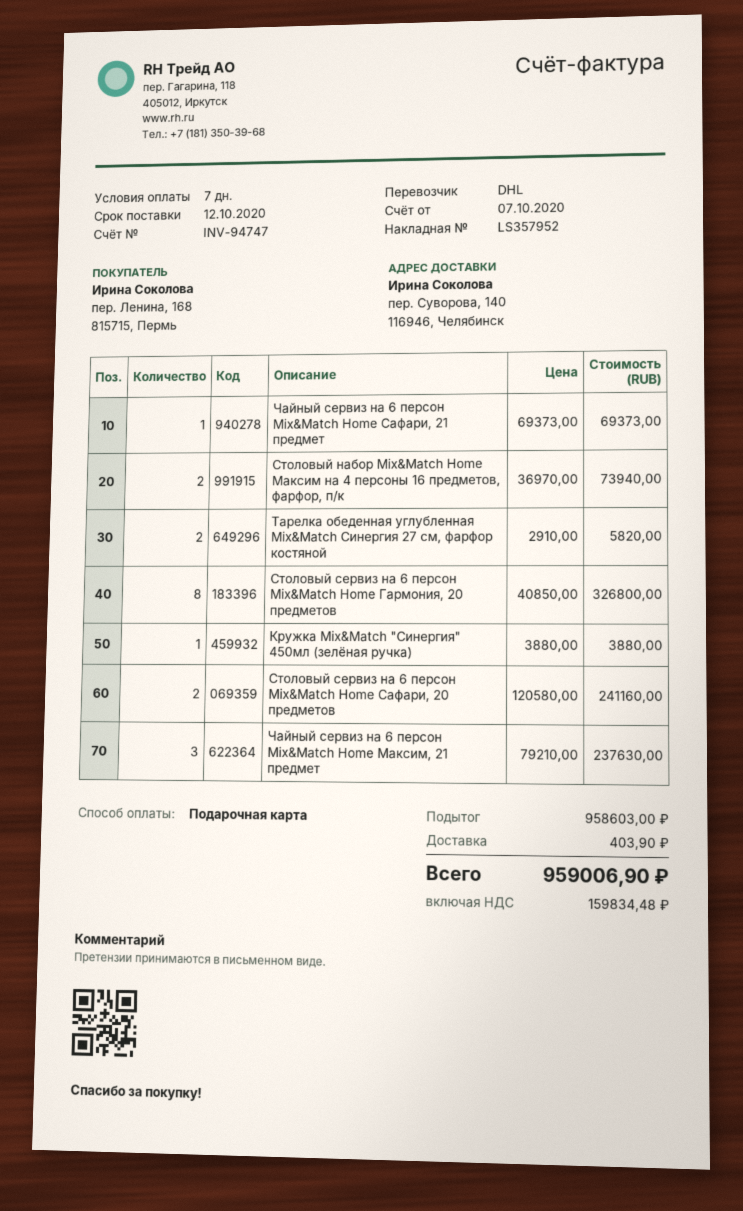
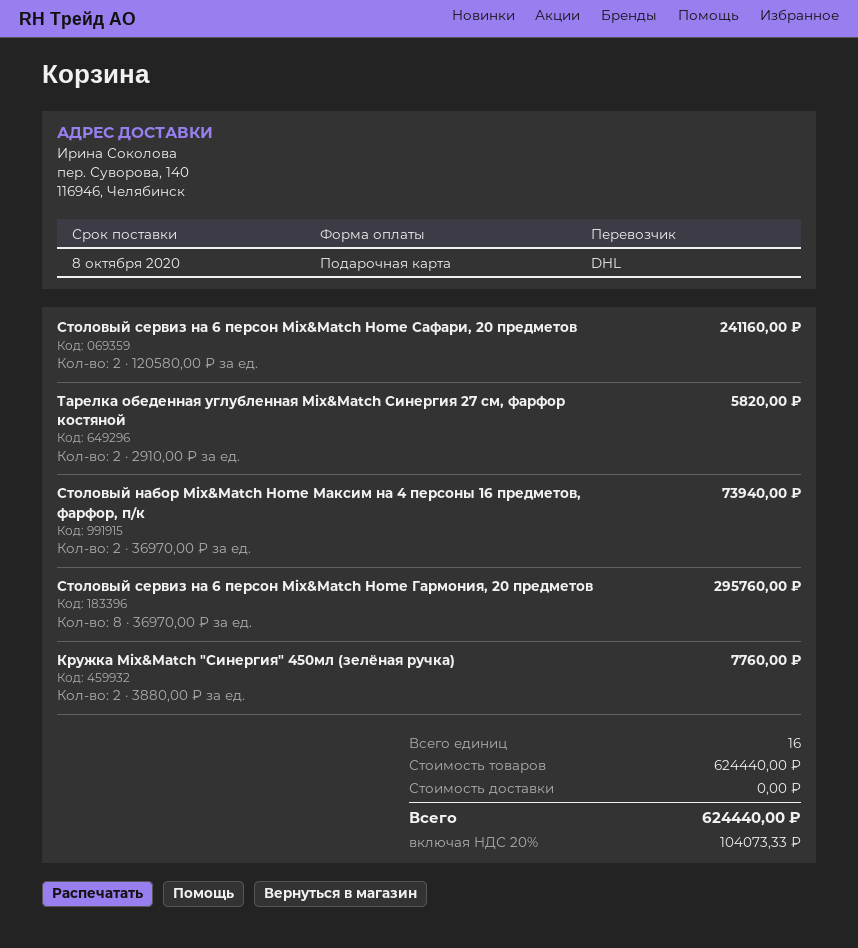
delivery date: 2020-10-12 -> 2020-10-08
Чайный сервиз на 6 персон Mix&Match Home Сафари, 21 предмет: 1 x 69373.00 = 69373.00 -> none
Столовый сервиз на 6 персон Mix&Match Home Гармония, 20 предметов: 8 x 40850.00 = 326800.00 -> 8 x 36970.00 = 295760.00
Кружка Mix&Match "Синергия" 450мл (зелёная ручка): 1 x 3880.00 = 3880.00 -> 2 x 3880.00 = 7760.00
Чайный сервиз на 6 персон Mix&Match Home Максим, 21 предмет: 3 x 79210.00 = 237630.00 -> none
subtotal: 958603.00 -> 624440.00
shipping: 403.90 -> 0.00
tax: 159834.48 -> 104073.33
total: 959006.90 -> 624440.00

